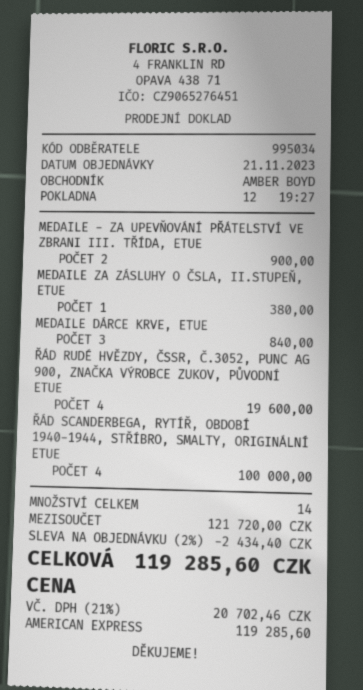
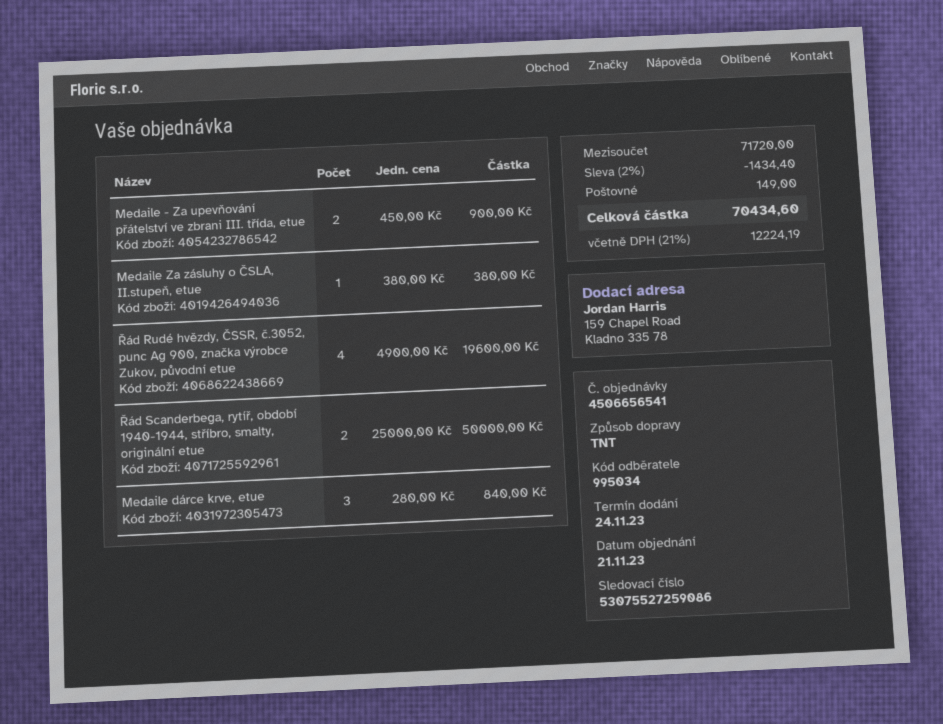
ŘÁD SCANDERBEGA, RYTÍŘ, OBDOBÍ 1940-1944, STŘÍBRO, SMALTY, ORIGINÁLNÍ ETUE: 4 for 100000.00 -> 2 for 50000.00
subtotal: 121720.00 -> 71720.00
discount: 2% = 2434.40 -> 2% = 1434.40
shipping: none -> 149.00
tax: 21% = 20702.46 -> 21% = 12224.19
total: 119285.60 -> 70434.60

